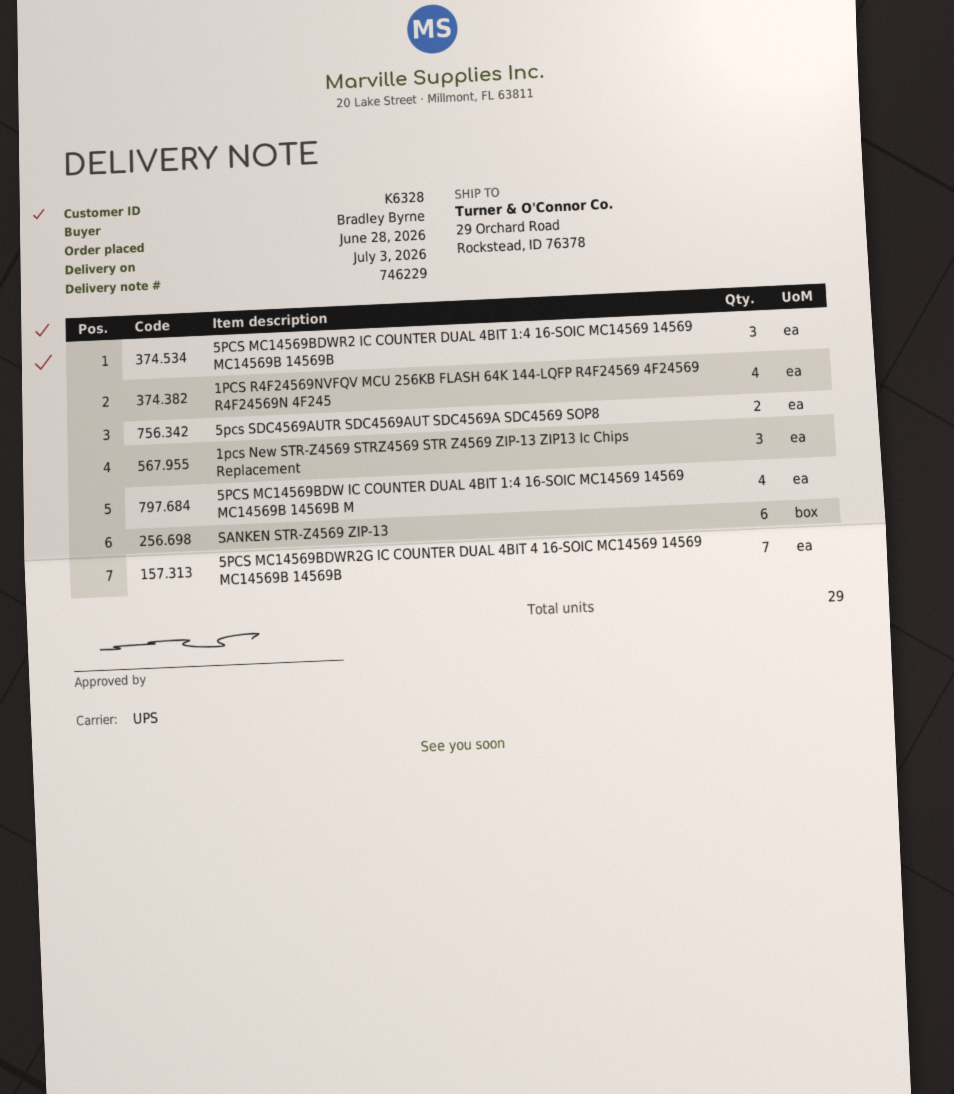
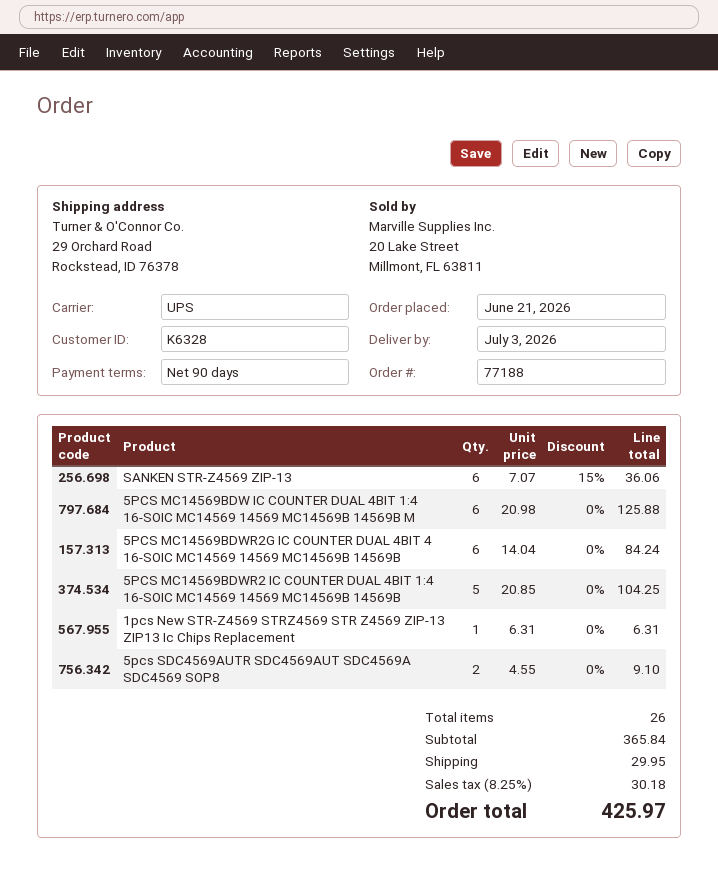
order date: 2026-06-28 -> 2026-06-21
5PCS MC14569BDWR2 IC COUNTER DUAL 4BIT 1:4 16-SOIC MC14569 14569 MC14569B 14569B: 3 -> 5
1PCS R4F24569NVFQV MCU 256KB FLASH 64K 144-LQFP R4F24569 4F24569 R4F24569N 4F245: 4 -> none
1pcs New STR-Z4569 STRZ4569 STR Z4569 ZIP-13 ZIP13 Ic Chips Replacement: 3 -> 1
5PCS MC14569BDW IC COUNTER DUAL 4BIT 1:4 16-SOIC MC14569 14569 MC14569B 14569B M: 4 -> 6
5PCS MC14569BDWR2G IC COUNTER DUAL 4BIT 4 16-SOIC MC14569 14569 MC14569B 14569B: 7 -> 6
total quantity: 29 -> 26

